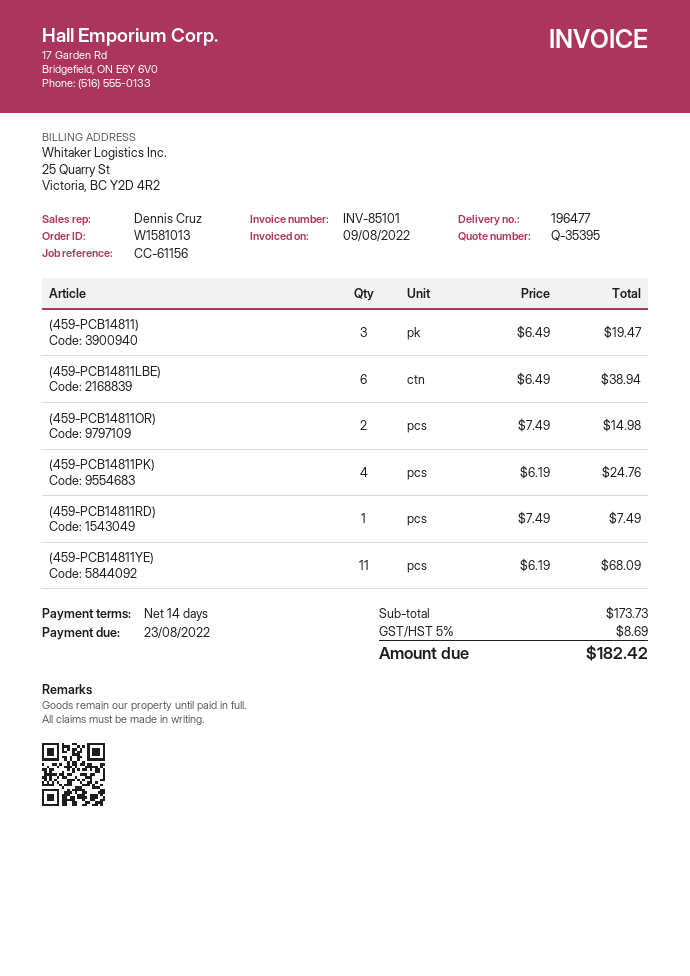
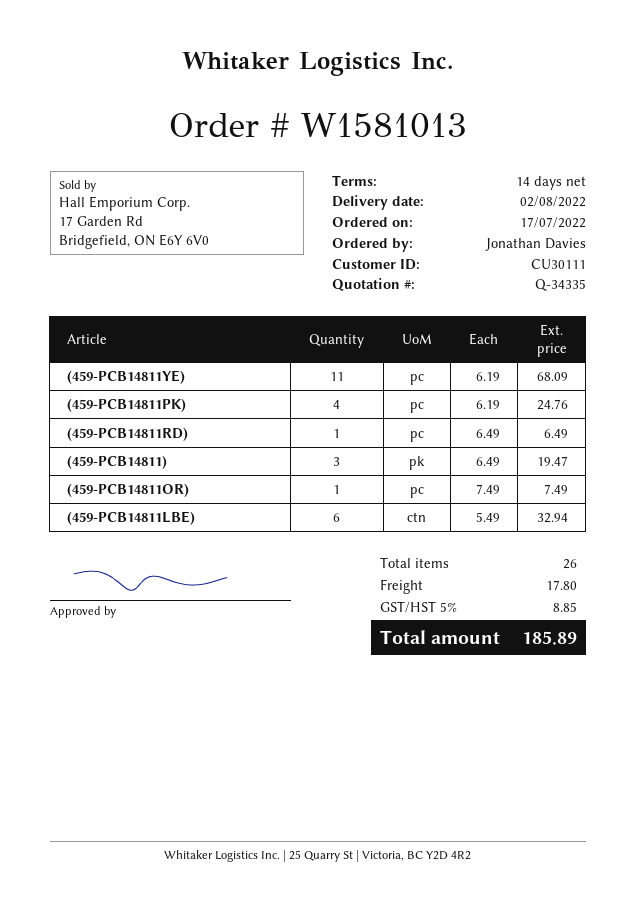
quote number: Q-35395 -> Q-34335
(459-PCB14811LBE): 6 x 6.49 = 38.94 -> 6 x 5.49 = 32.94
(459-PCB14811OR): 2 x 7.49 = 14.98 -> 1 x 7.49 = 7.49
(459-PCB14811RD): 1 x 7.49 = 7.49 -> 1 x 6.49 = 6.49
shipping: none -> 17.80
tax: 5% = 8.69 -> 5% = 8.85
total: 182.42 -> 185.89

